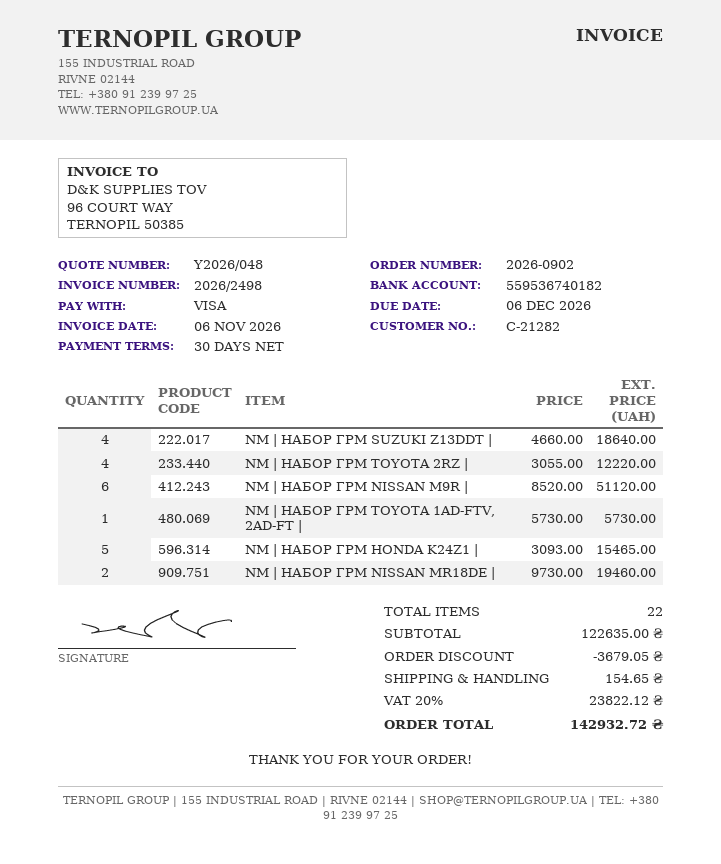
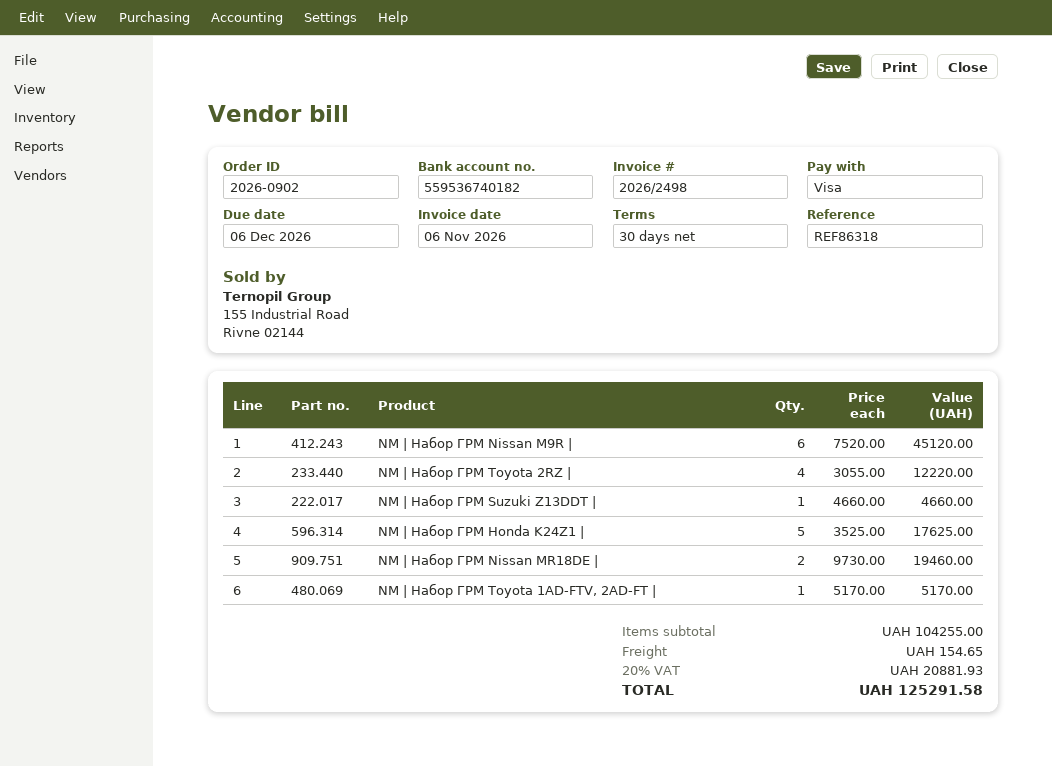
NM | НАБОР ГРМ SUZUKI Z13DDT |: 4 x 4660.00 = 18640.00 -> 1 x 4660.00 = 4660.00
NM | НАБОР ГРМ NISSAN M9R |: 6 x 8520.00 = 51120.00 -> 6 x 7520.00 = 45120.00
NM | НАБОР ГРМ TOYOTA 1AD-FTV, 2AD-FT |: 1 x 5730.00 = 5730.00 -> 1 x 5170.00 = 5170.00
NM | НАБОР ГРМ HONDA K24Z1 |: 5 x 3093.00 = 15465.00 -> 5 x 3525.00 = 17625.00
subtotal: 122635.00 -> 104255.00
discount: 3679.05 -> none
tax: 20% = 23822.12 -> 20% = 20881.93
total: 142932.72 -> 125291.58

